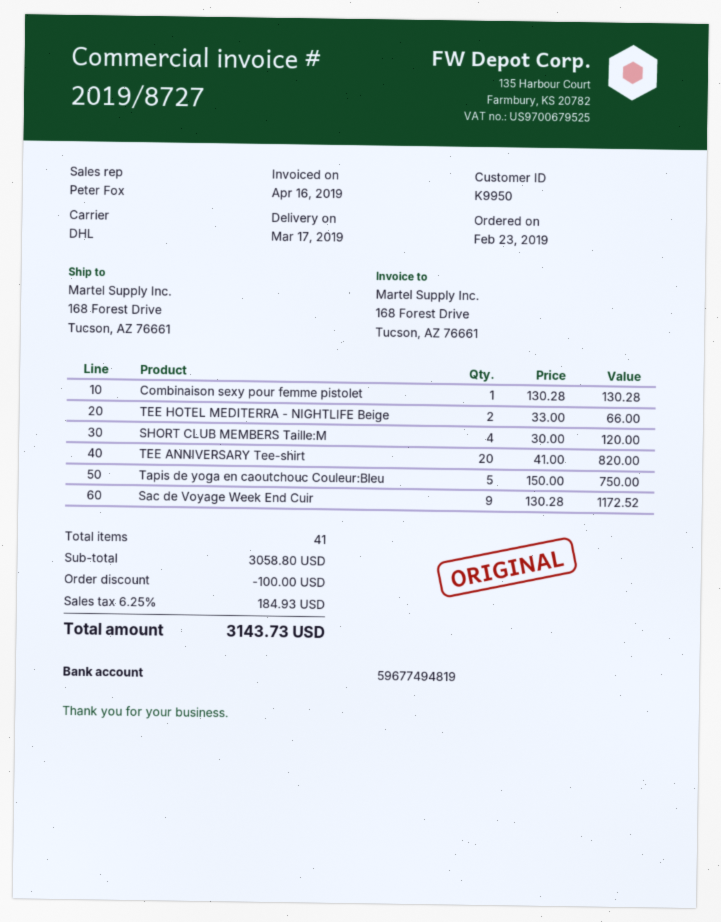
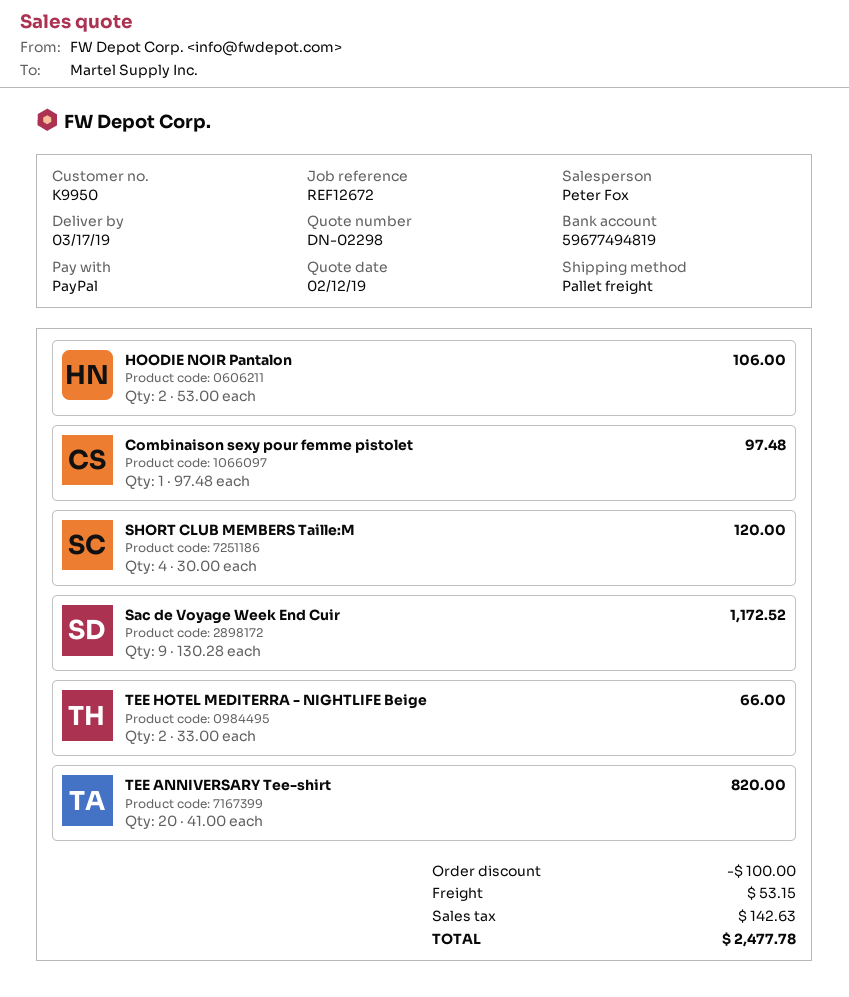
shipping method: DHL -> pallet freight
Combinaison sexy pour femme pistolet: 1 x 130.28 = 130.28 -> 1 x 97.48 = 97.48
Tapis de yoga en caoutchouc Couleur:Bleu: 5 x 150.00 = 750.00 -> none
HOODIE NOIR Pantalon: none -> 2 x 53.00 = 106.00
shipping: none -> 53.15
tax: 184.93 -> 142.63
total: 3143.73 -> 2477.78

